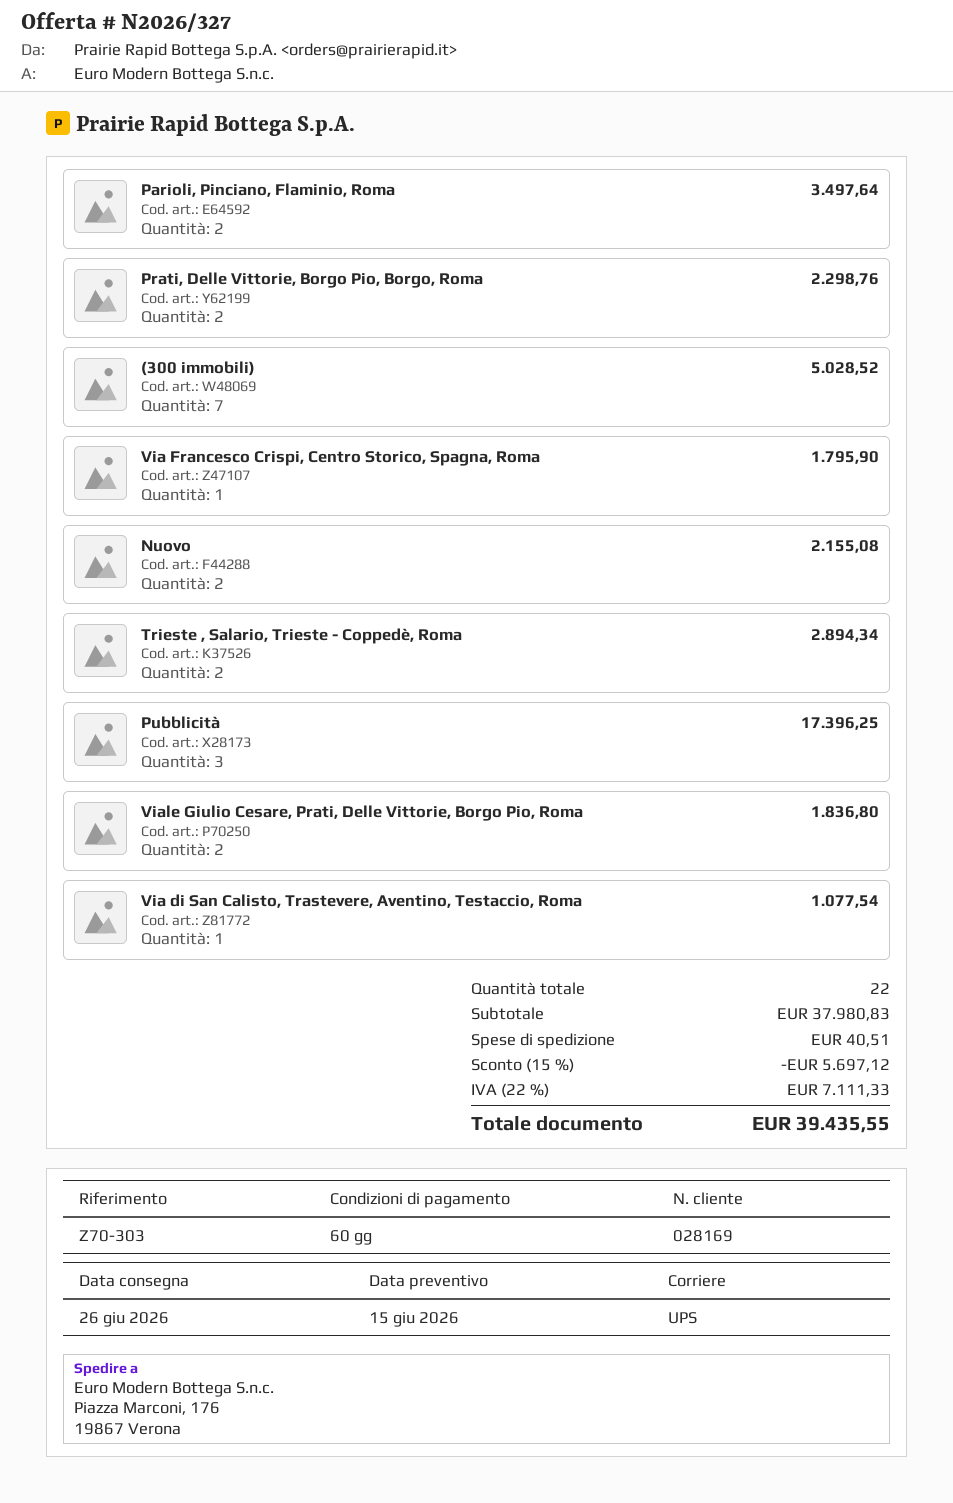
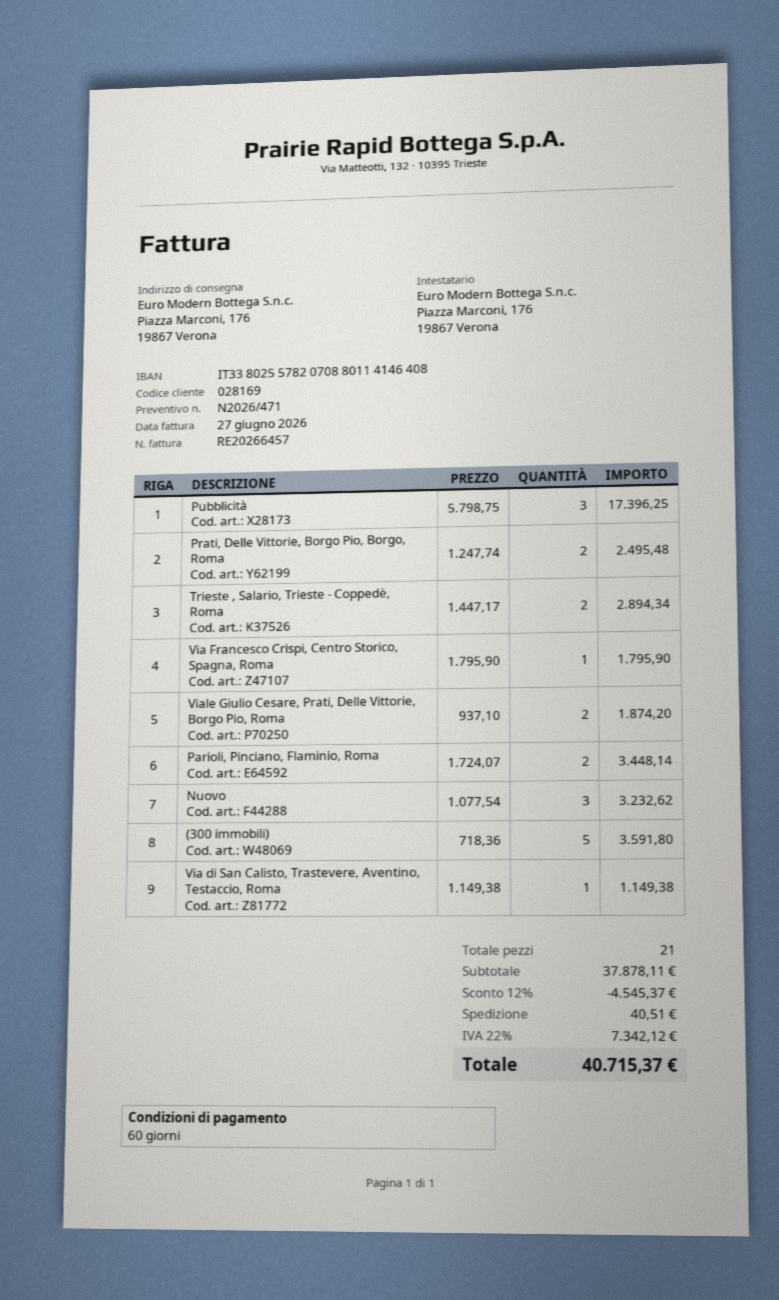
quote number: N2026/327 -> N2026/471
Parioli, Pinciano, Flaminio, Roma: 2 for 3497.64 -> 2 for 3448.14
Prati, Delle Vittorie, Borgo Pio, Borgo, Roma: 2 for 2298.76 -> 2 for 2495.48
(300 immobili): 7 for 5028.52 -> 5 for 3591.80
Nuovo: 2 for 2155.08 -> 3 for 3232.62
Viale Giulio Cesare, Prati, Delle Vittorie, Borgo Pio, Roma: 2 for 1836.80 -> 2 for 1874.20
Via di San Calisto, Trastevere, Aventino, Testaccio, Roma: 1 for 1077.54 -> 1 for 1149.38
total quantity: 22 -> 21
subtotal: 37980.83 -> 37878.11
discount: 15% = 5697.12 -> 12% = 4545.37
tax: 22% = 7111.33 -> 22% = 7342.12
total: 39435.55 -> 40715.37

